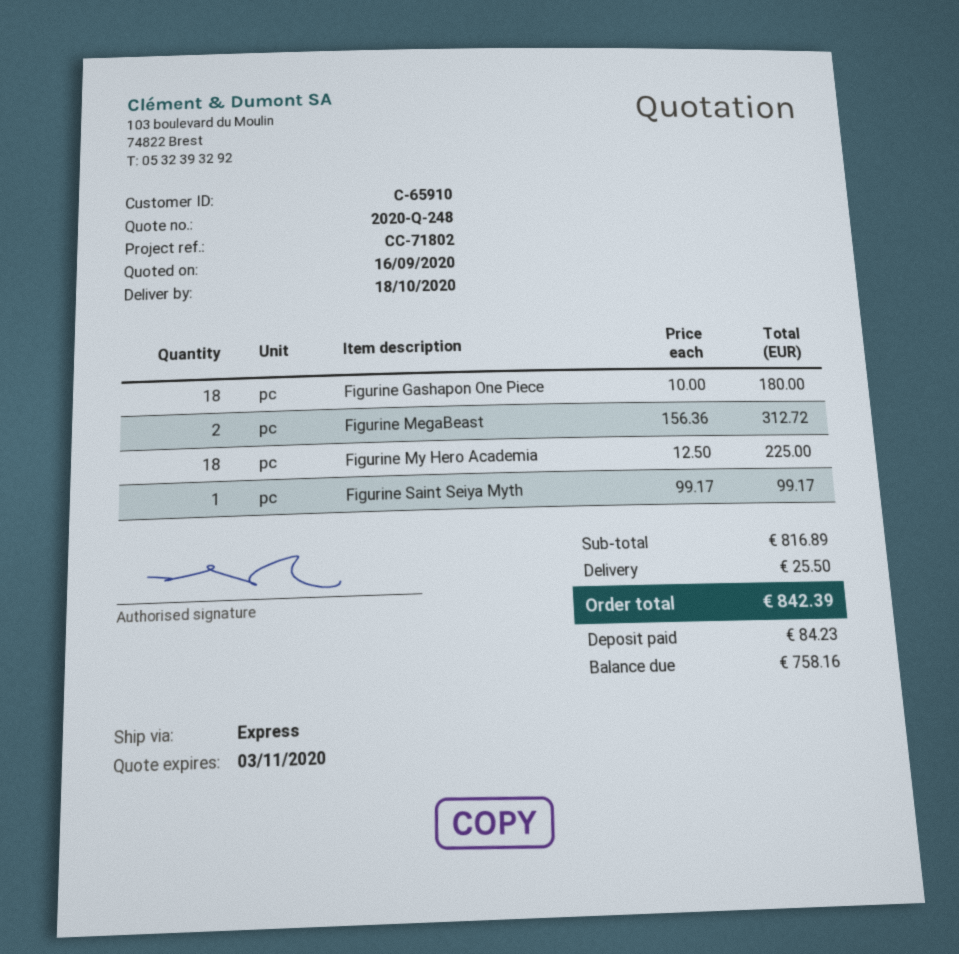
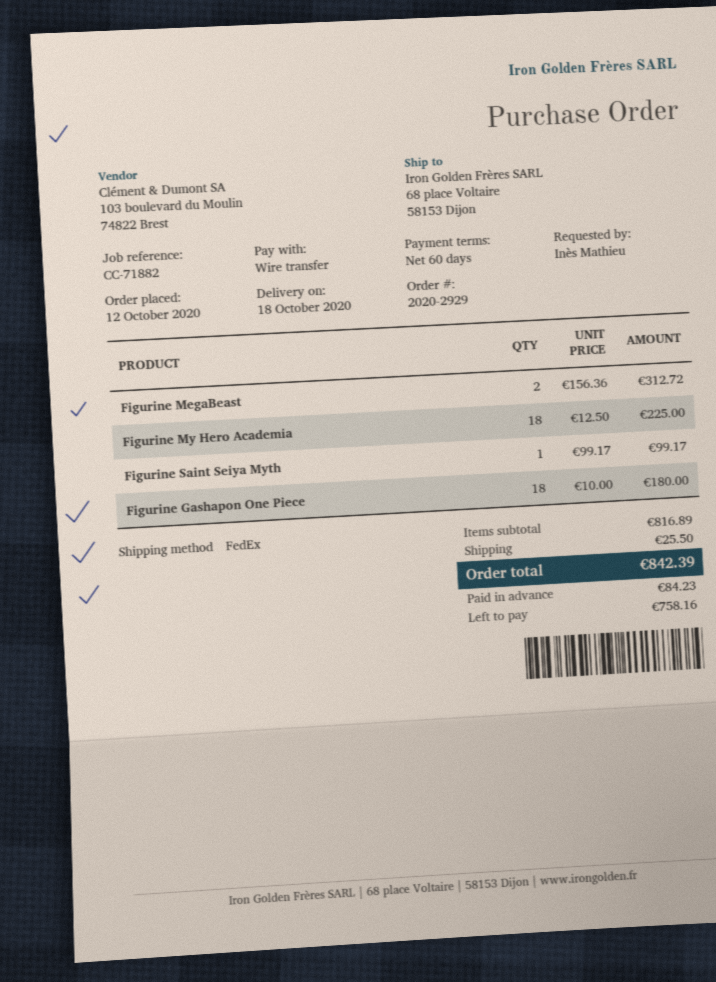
reference: CC-71802 -> CC-71882
shipping method: express -> FedEx

